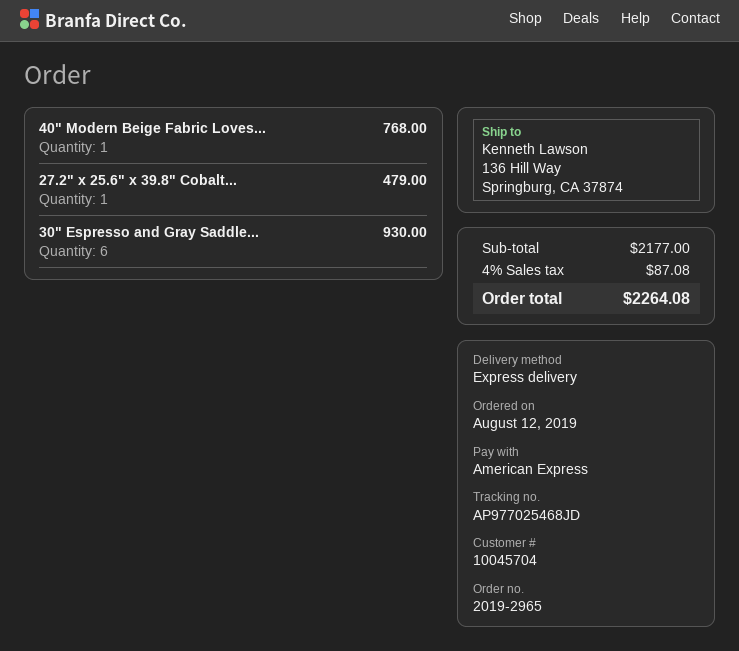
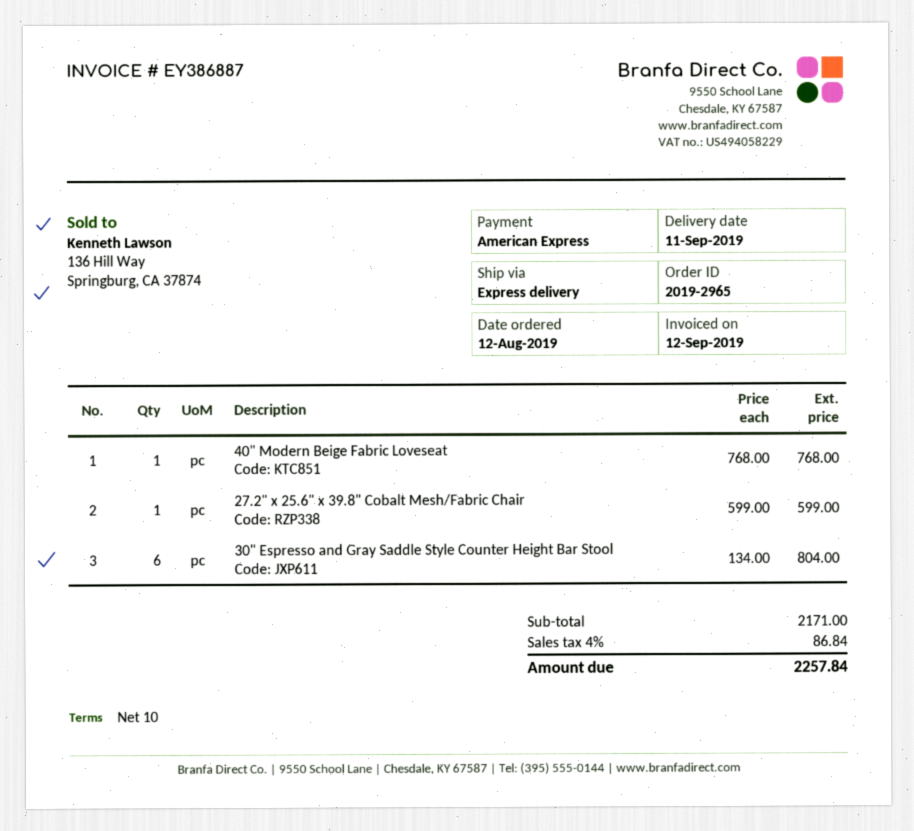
27.2" x 25.6" x 39.8" Cobalt...: 1 for 479.00 -> 1 for 599.00
30" Espresso and Gray Saddle...: 6 for 930.00 -> 6 for 804.00
subtotal: 2177.00 -> 2171.00
tax: 4% = 87.08 -> 4% = 86.84
total: 2264.08 -> 2257.84

